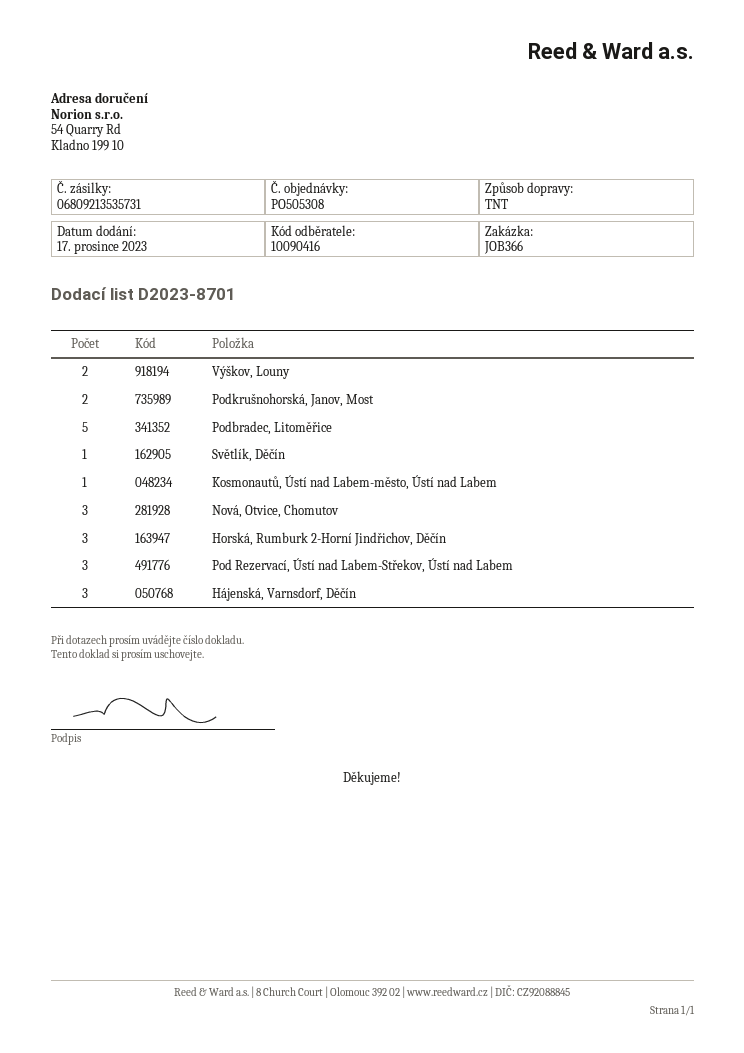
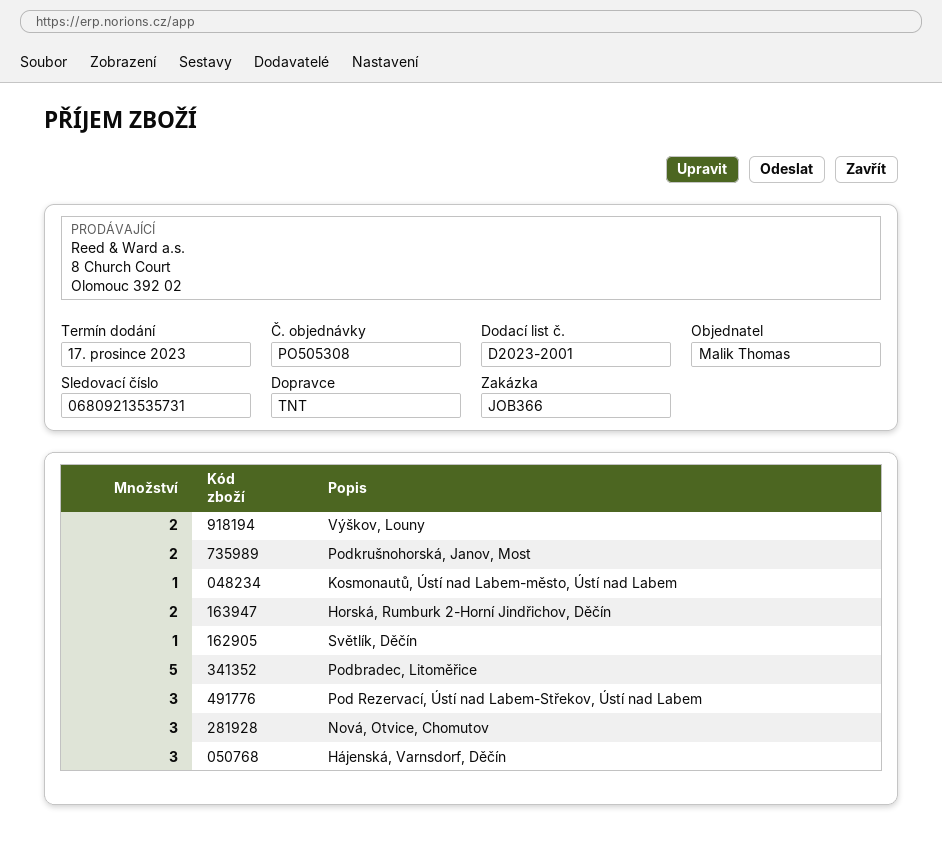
delivery note number: D2023-8701 -> D2023-2001
Horská, Rumburk 2-Horní Jindřichov, Děčín: 3 -> 2

